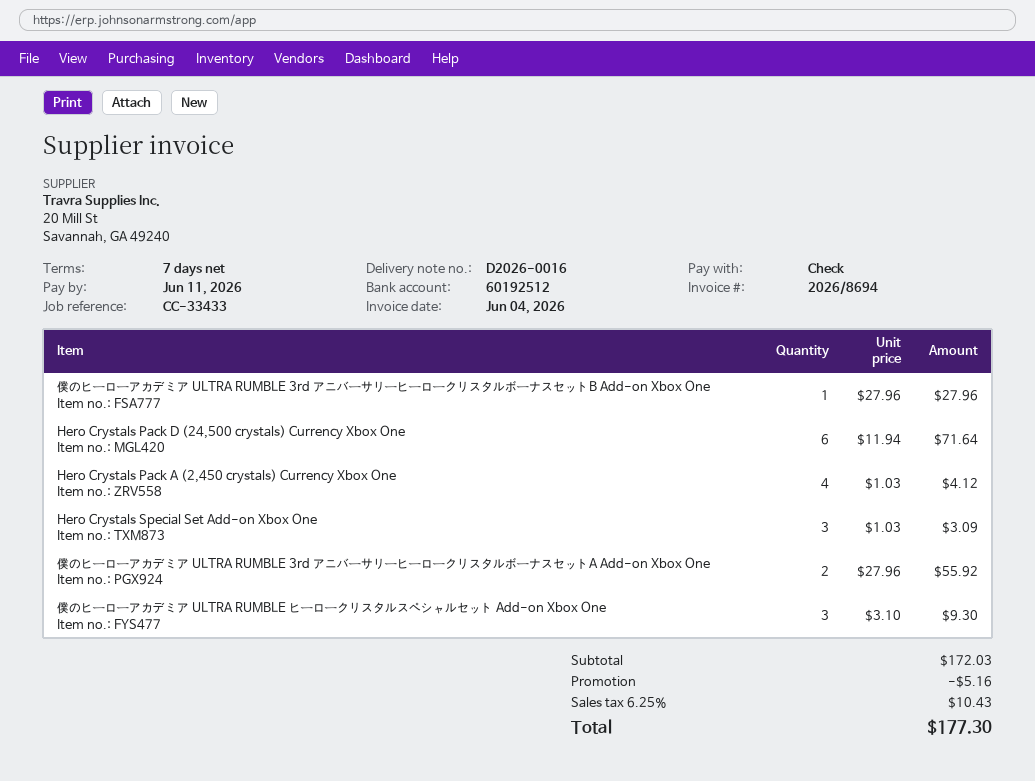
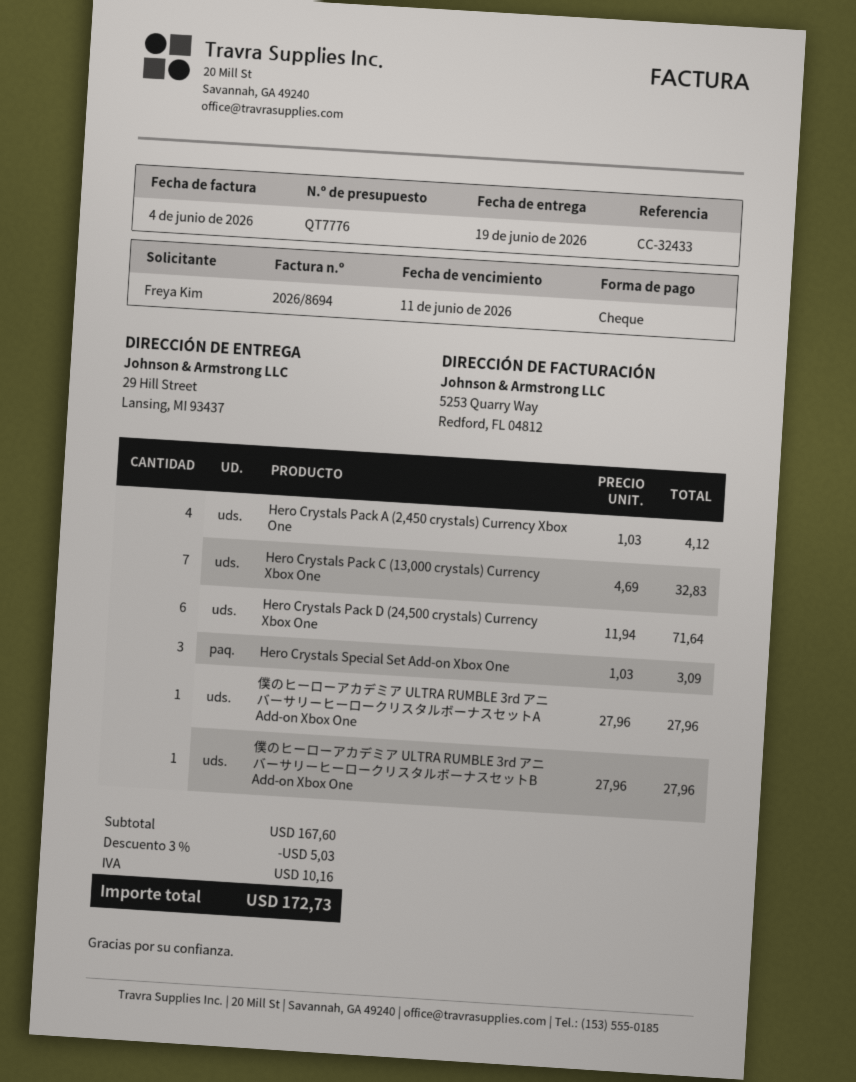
reference: CC-33433 -> CC-32433
僕のヒーローアカデミア ULTRA RUMBLE 3rd アニバーサリーヒーロークリスタルボーナスセットA Add-on Xbox One: 2 x 27.96 = 55.92 -> 1 x 27.96 = 27.96
僕のヒーローアカデミア ULTRA RUMBLE ヒーロークリスタルスペシャルセット Add-on Xbox One: 3 x 3.10 = 9.30 -> none
Hero Crystals Pack C (13,000 crystals) Currency Xbox One: none -> 7 x 4.69 = 32.83
subtotal: 172.03 -> 167.60
discount: 5.16 -> 5.03
tax: 10.43 -> 10.16
total: 177.30 -> 172.73

